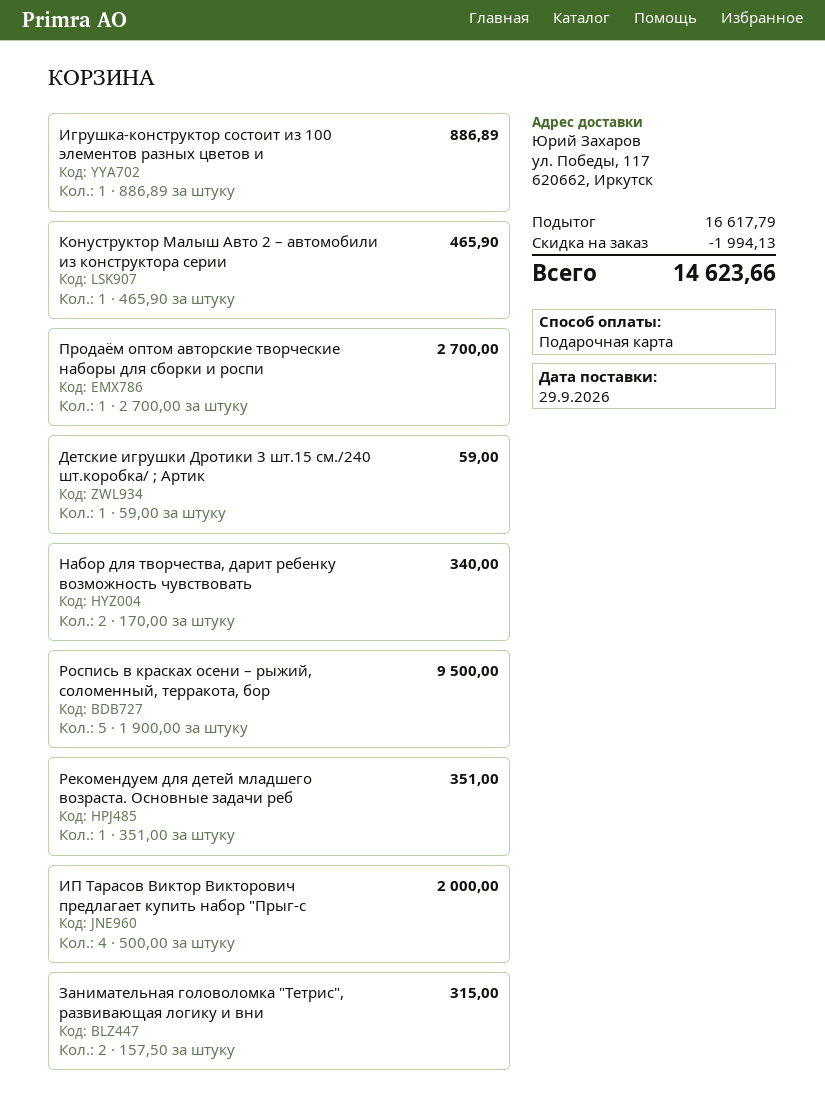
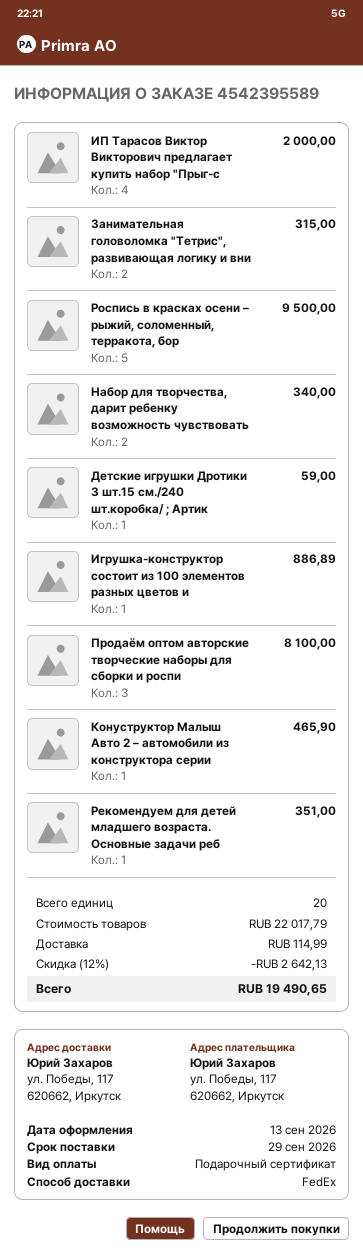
Продаём оптом авторские творческие наборы для сборки и роспи: 1 for 2700.00 -> 3 for 8100.00
subtotal: 16617.79 -> 22017.79
discount: 1994.13 -> 2642.13
shipping: none -> 114.99
total: 14623.66 -> 19490.65

